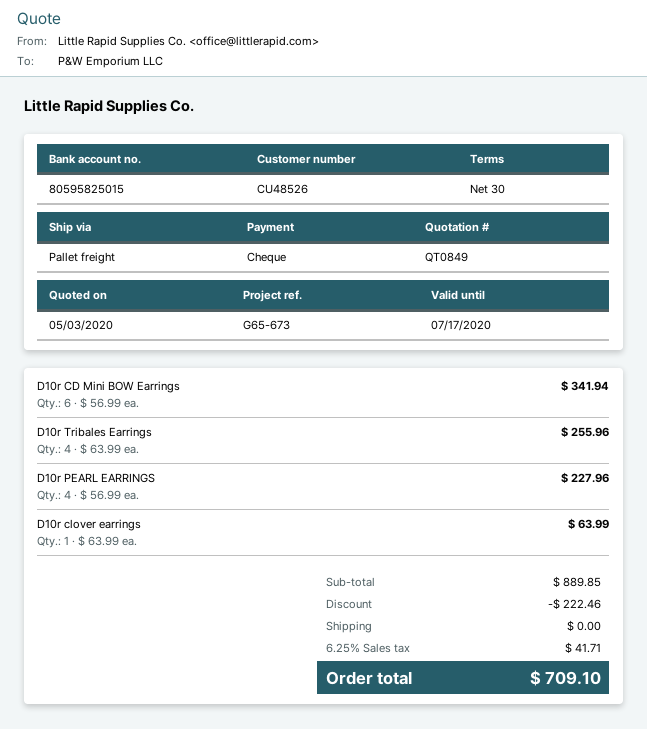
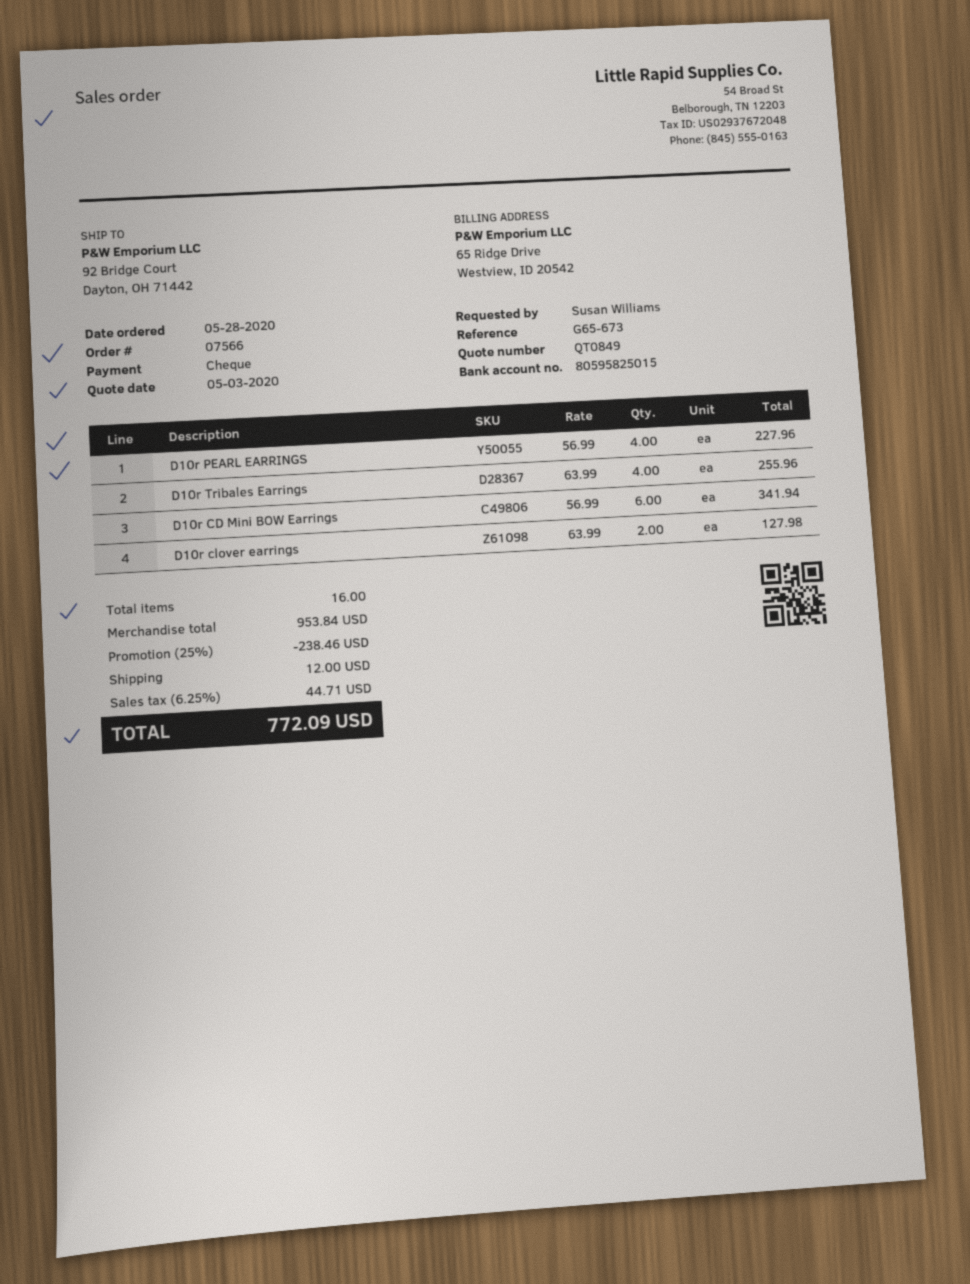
D10r clover earrings: 1 x 63.99 = 63.99 -> 2 x 63.99 = 127.98
subtotal: 889.85 -> 953.84
discount: 222.46 -> 238.46
shipping: 0.00 -> 12.00
tax: 6.25% = 41.71 -> 6.25% = 44.71
total: 709.10 -> 772.09

